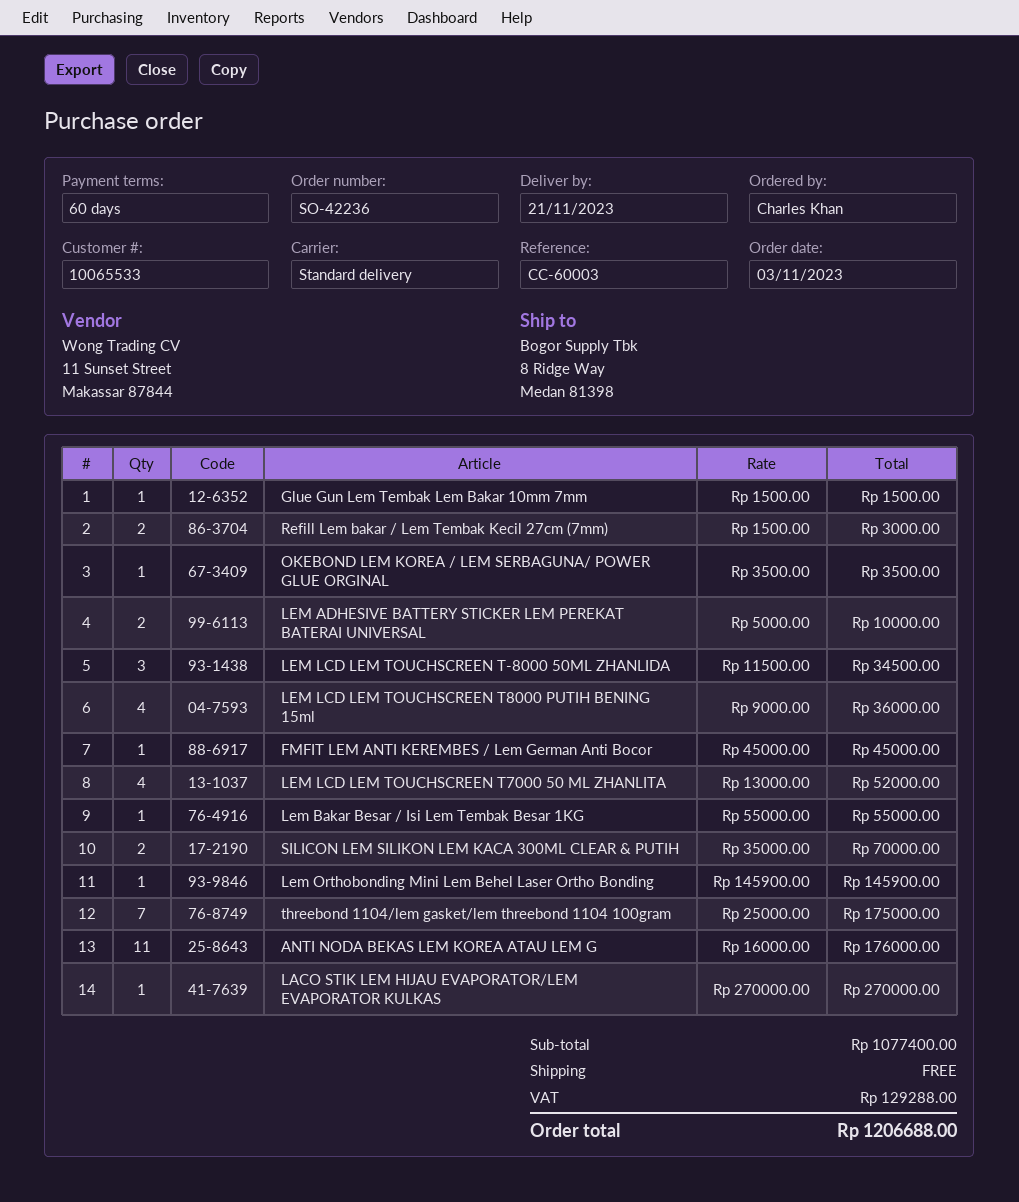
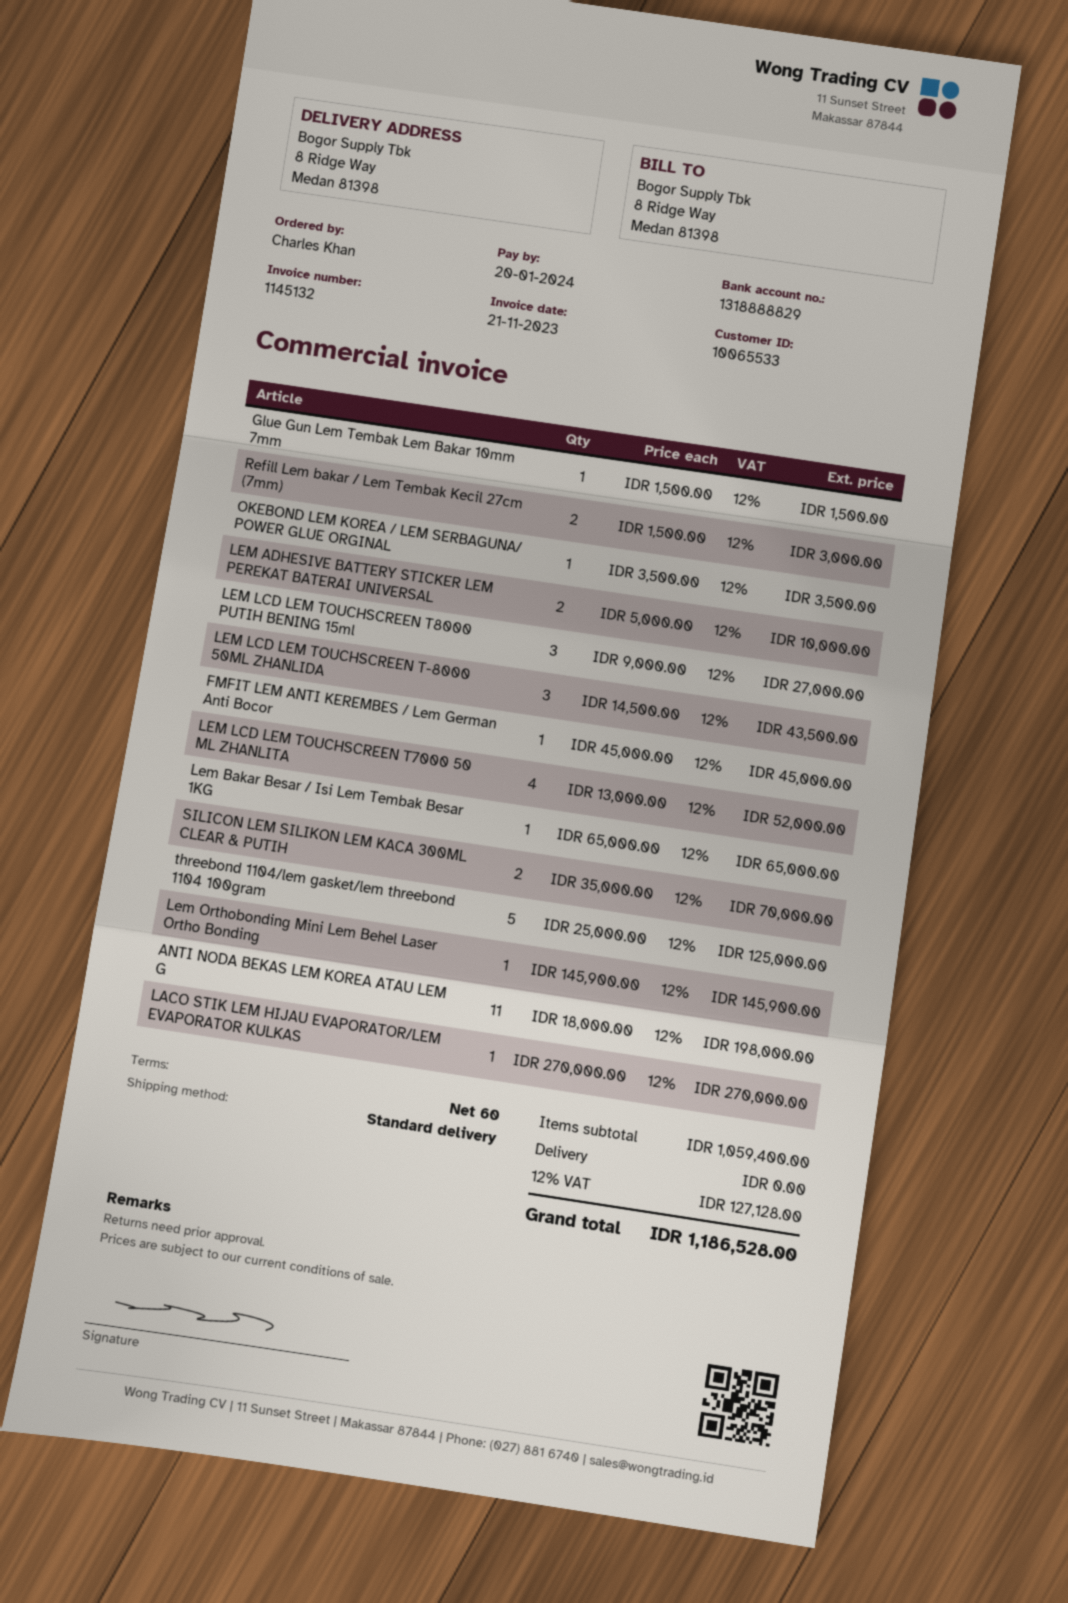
LEM LCD LEM TOUCHSCREEN T-8000 50ML ZHANLIDA: 3 x 11500.00 = 34500.00 -> 3 x 14500.00 = 43500.00
LEM LCD LEM TOUCHSCREEN T8000 PUTIH BENING 15ml: 4 x 9000.00 = 36000.00 -> 3 x 9000.00 = 27000.00
Lem Bakar Besar / Isi Lem Tembak Besar 1KG: 1 x 55000.00 = 55000.00 -> 1 x 65000.00 = 65000.00
threebond 1104/lem gasket/lem threebond 1104 100gram: 7 x 25000.00 = 175000.00 -> 5 x 25000.00 = 125000.00
ANTI NODA BEKAS LEM KOREA ATAU LEM G: 11 x 16000.00 = 176000.00 -> 11 x 18000.00 = 198000.00
subtotal: 1077400.00 -> 1059400.00
tax: 129288.00 -> 127128.00
total: 1206688.00 -> 1186528.00

